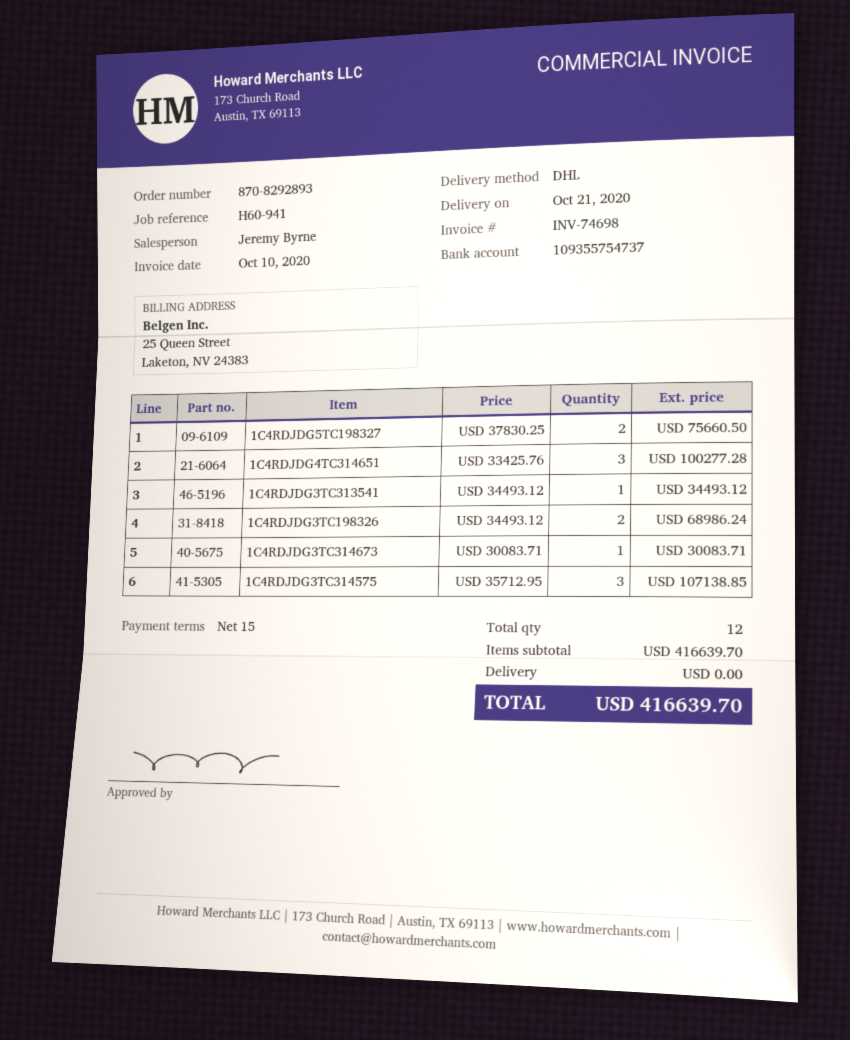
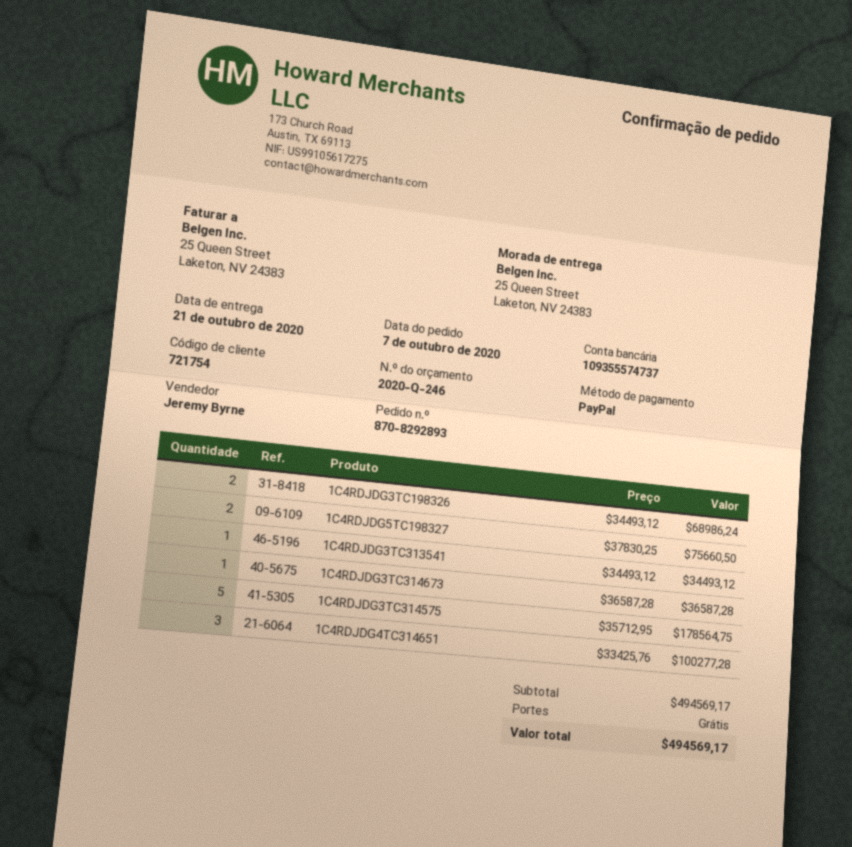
bank account: 109355754737 -> 109355574737
1C4RDJDG3TC314673: 1 x 30083.71 = 30083.71 -> 1 x 36587.28 = 36587.28
1C4RDJDG3TC314575: 3 x 35712.95 = 107138.85 -> 5 x 35712.95 = 178564.75
subtotal: 416639.70 -> 494569.17
total: 416639.70 -> 494569.17

